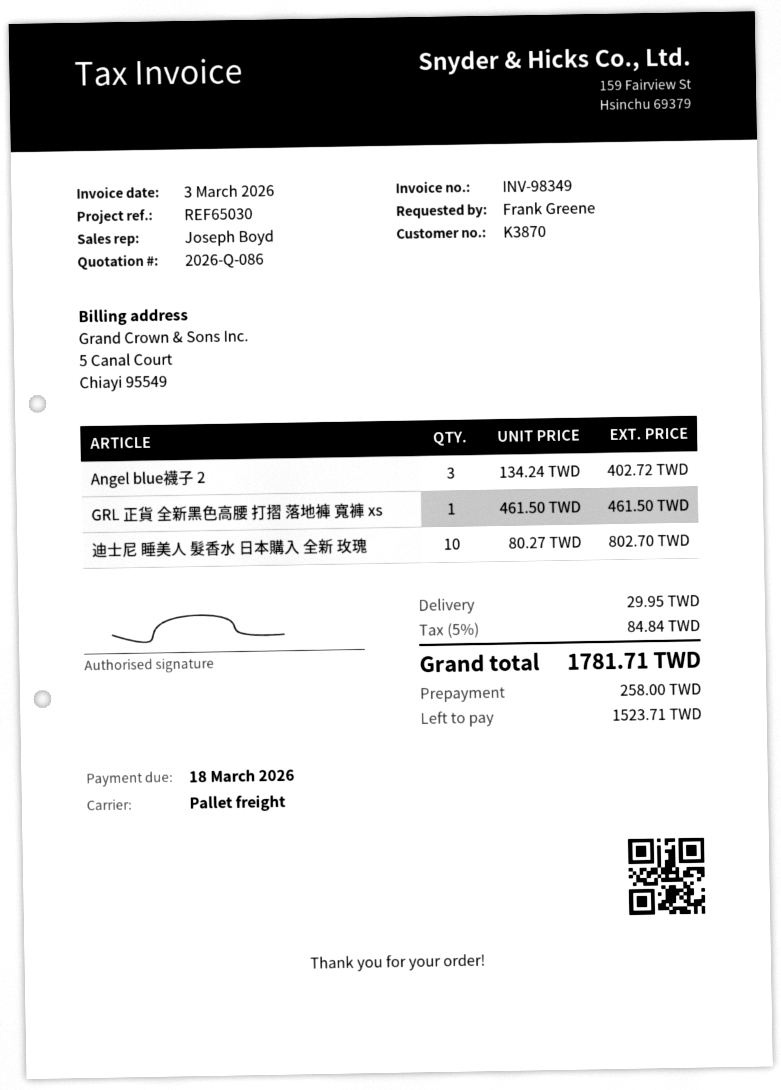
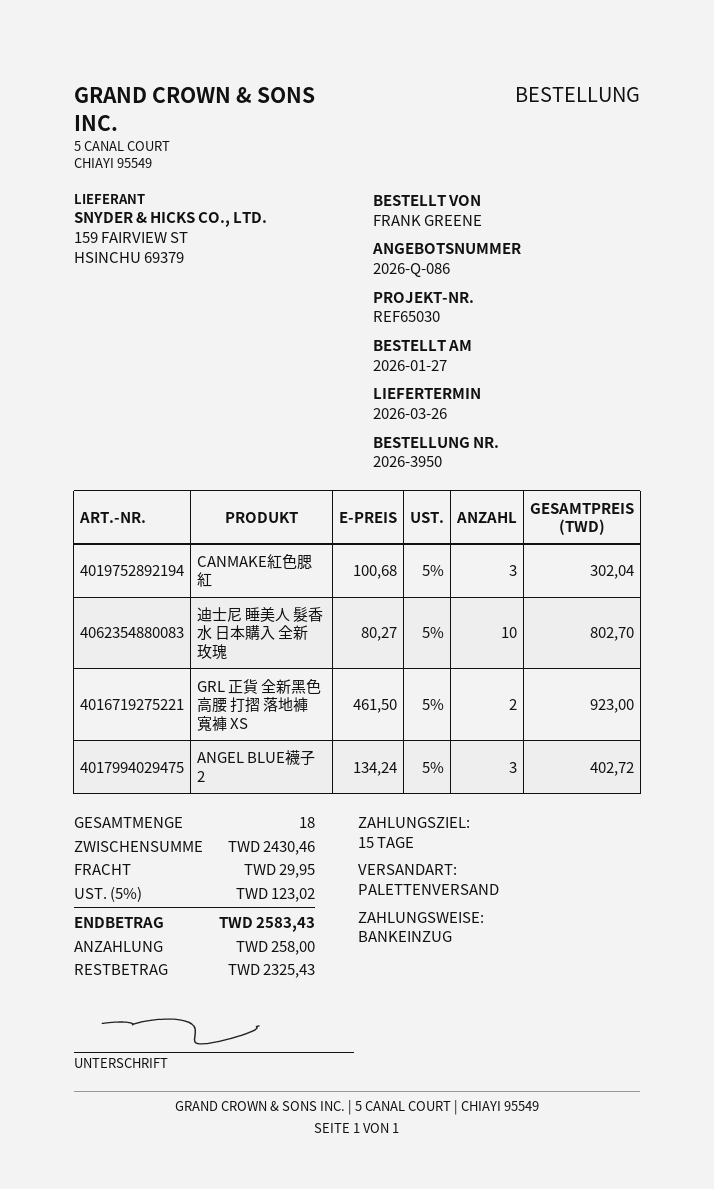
GRL 正貨 全新黑色高腰 打摺 落地褲 寬褲 xs: 1 x 461.50 = 461.50 -> 2 x 461.50 = 923.00
CANMAKE紅色腮紅: none -> 3 x 100.68 = 302.04
tax: 5% = 84.84 -> 5% = 123.02
total: 1781.71 -> 2583.43
balance: 1523.71 -> 2325.43

